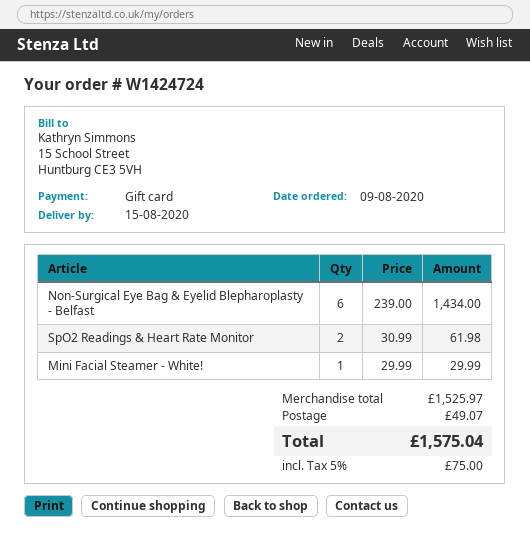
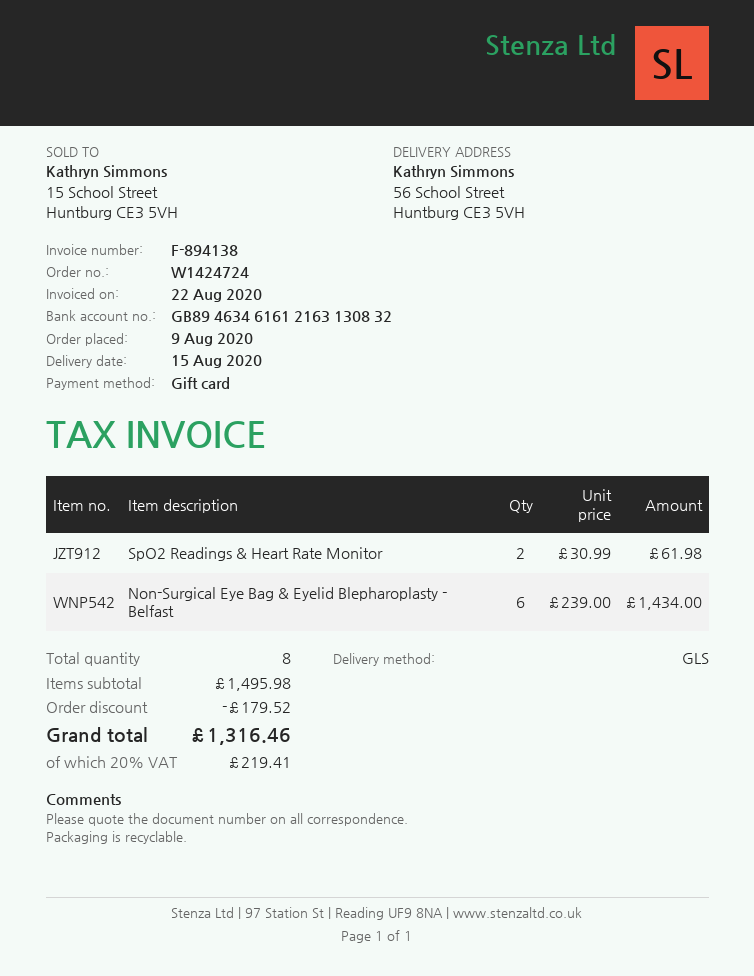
Mini Facial Steamer - White!: 1 x 29.99 = 29.99 -> none
subtotal: 1525.97 -> 1495.98
discount: none -> 179.52
shipping: 49.07 -> none
tax: 5% = 75.00 -> 20% = 219.41
total: 1575.04 -> 1316.46

